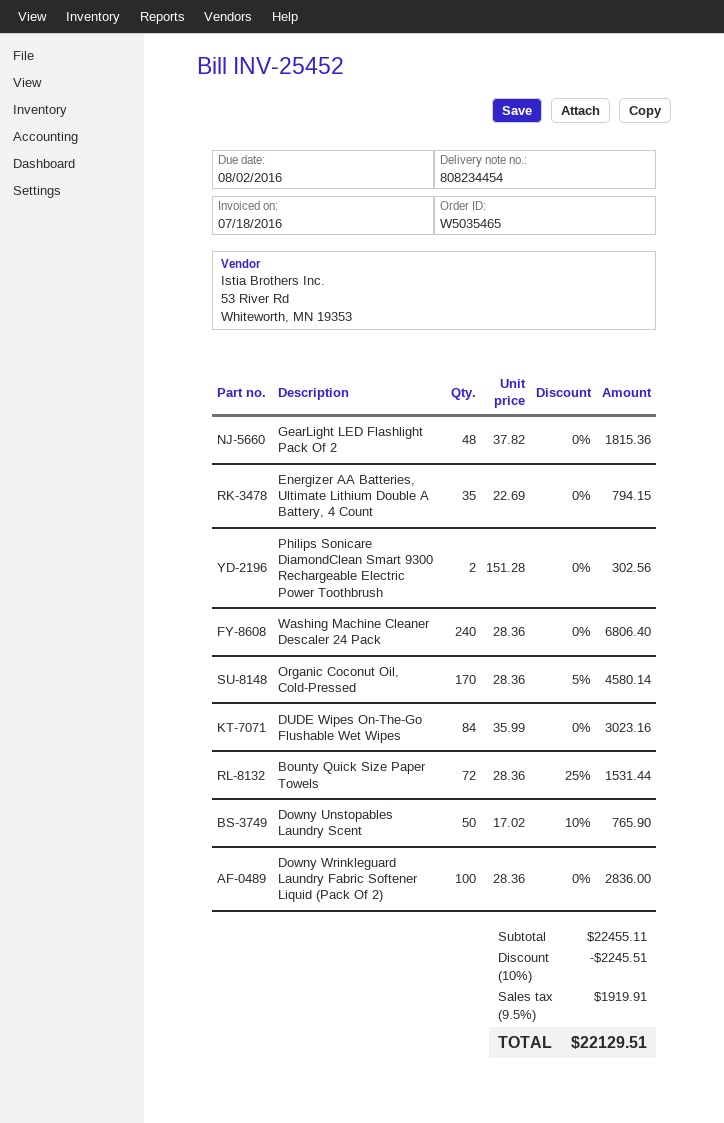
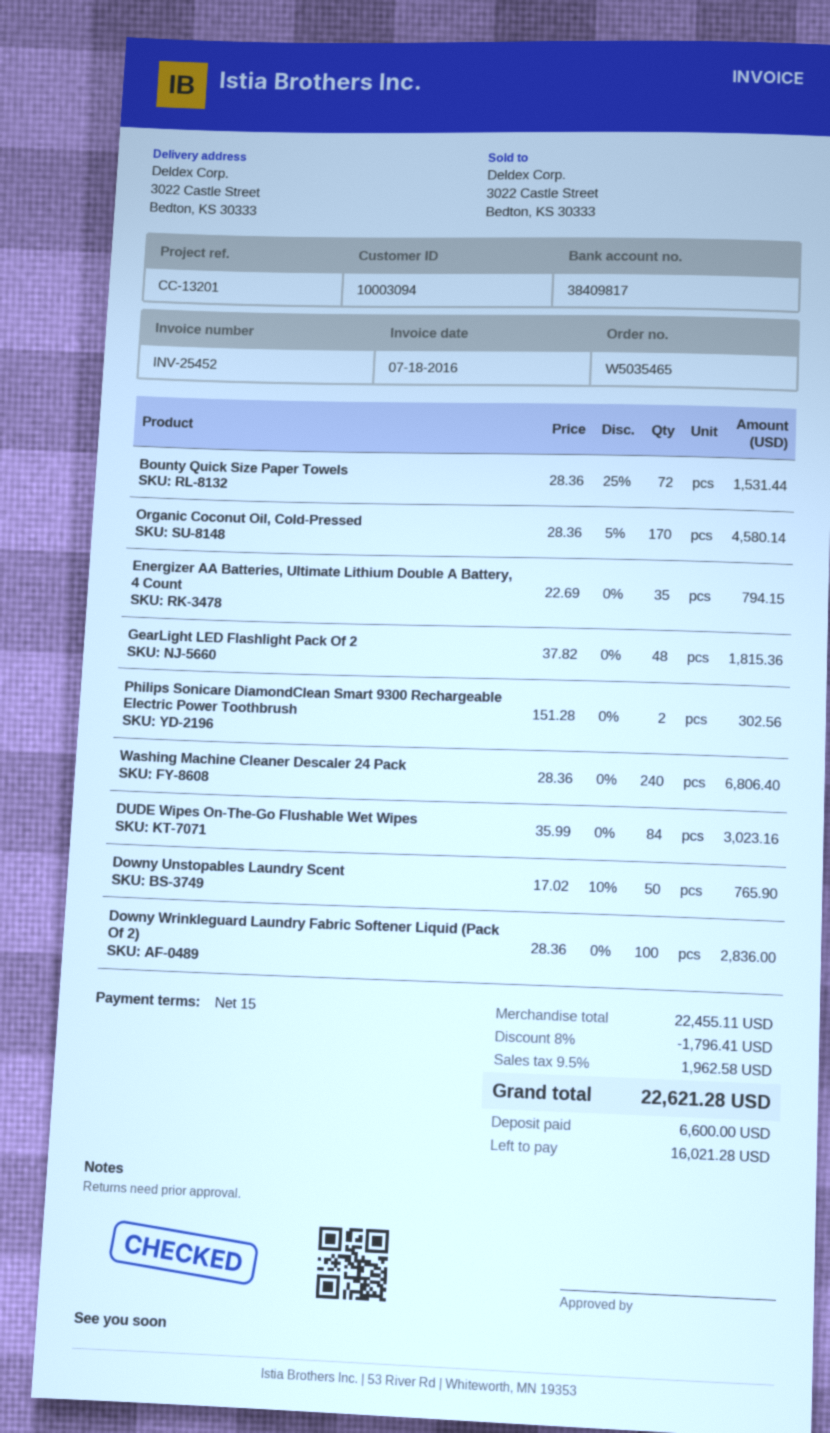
discount: 10% = 2245.51 -> 8% = 1796.41
tax: 9.5% = 1919.91 -> 9.5% = 1962.58
total: 22129.51 -> 22621.28

